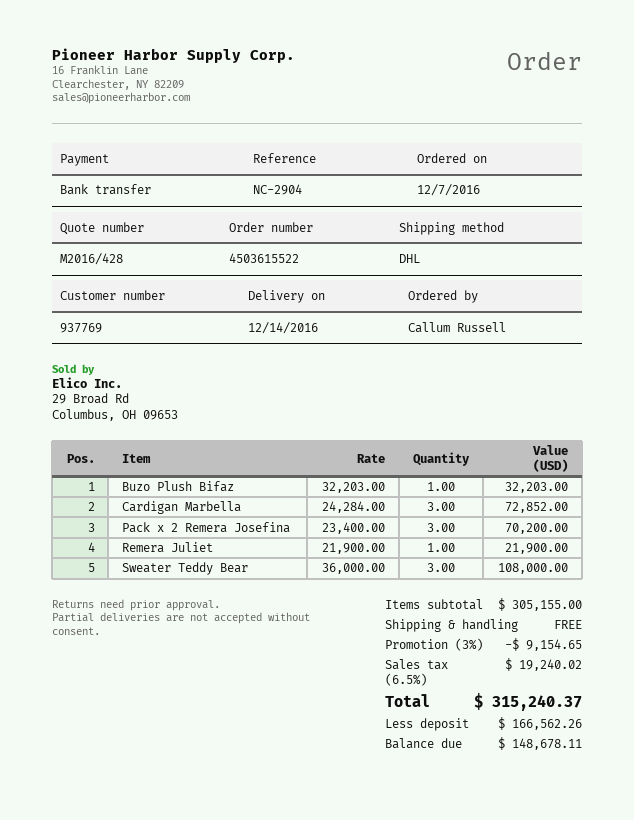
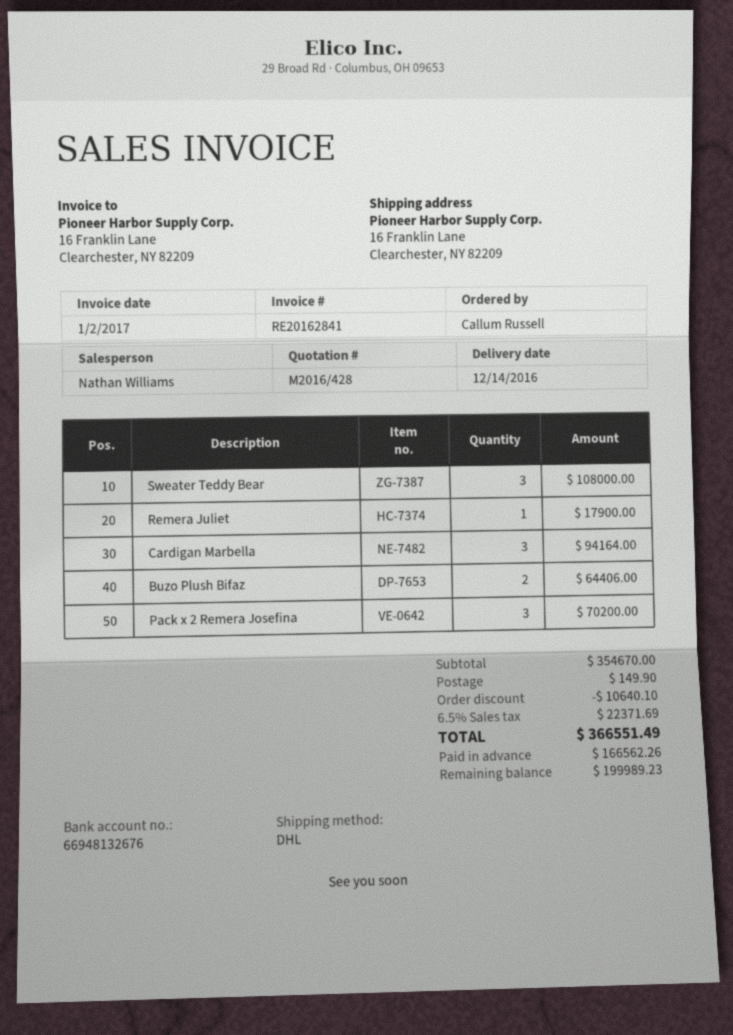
Buzo Plush Bifaz: 1 for 32203.00 -> 2 for 64406.00
Cardigan Marbella: 3 for 72852.00 -> 3 for 94164.00
Remera Juliet: 1 for 21900.00 -> 1 for 17900.00
subtotal: 305155.00 -> 354670.00
discount: 9154.65 -> 10640.10
shipping: 0.00 -> 149.90
tax: 6.5% = 19240.02 -> 6.5% = 22371.69
total: 315240.37 -> 366551.49
balance: 148678.11 -> 199989.23

